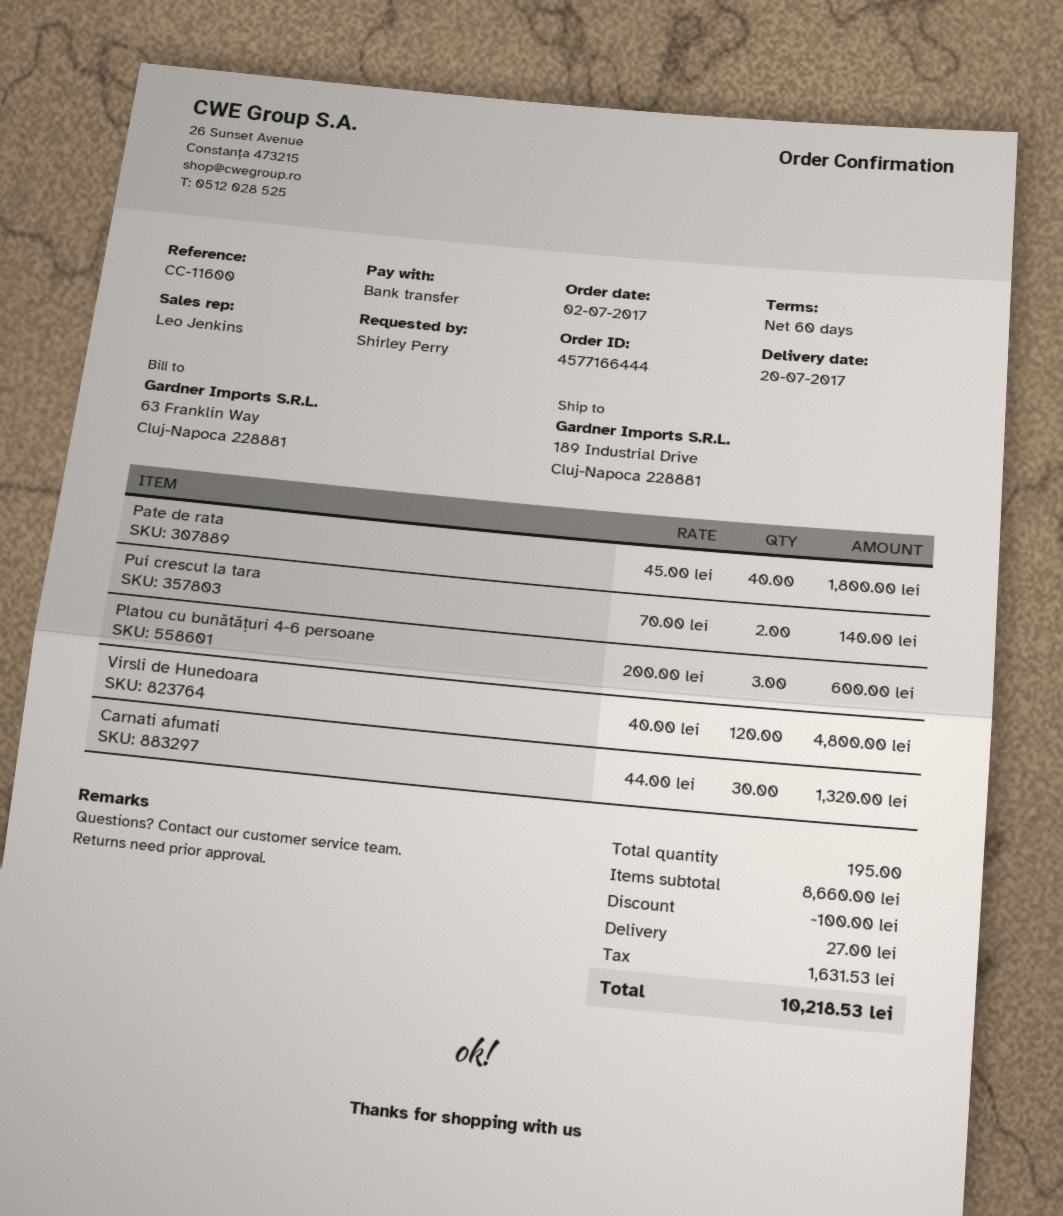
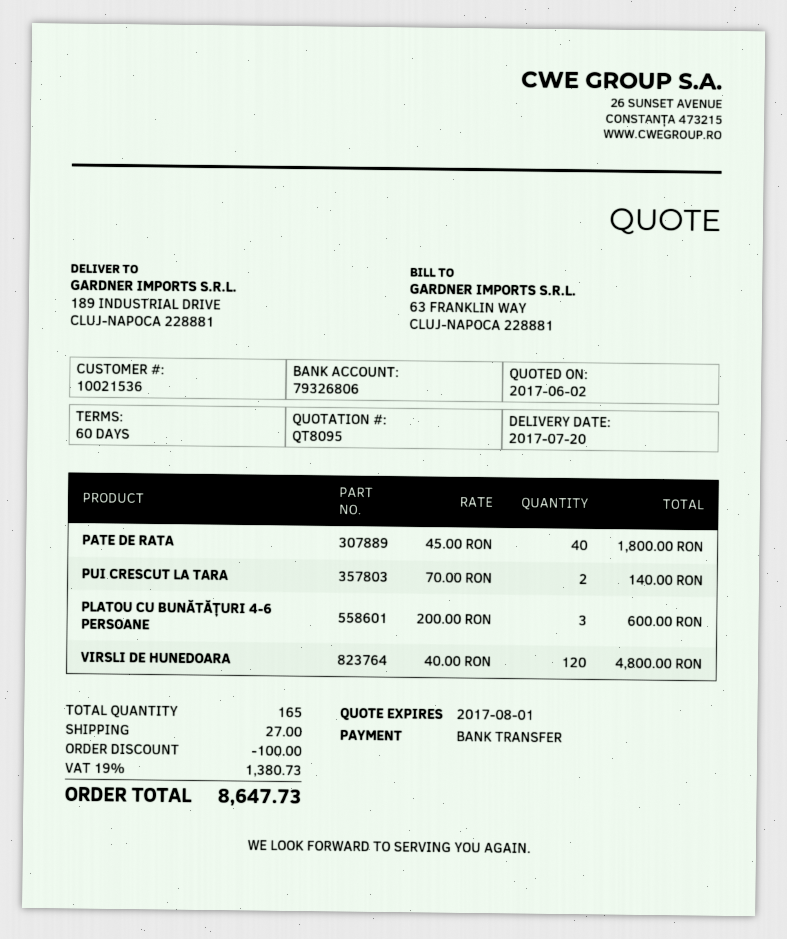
Carnati afumati: 30 x 44.00 = 1320.00 -> none
total quantity: 195 -> 165
tax: 1631.53 -> 1380.73
total: 10218.53 -> 8647.73

